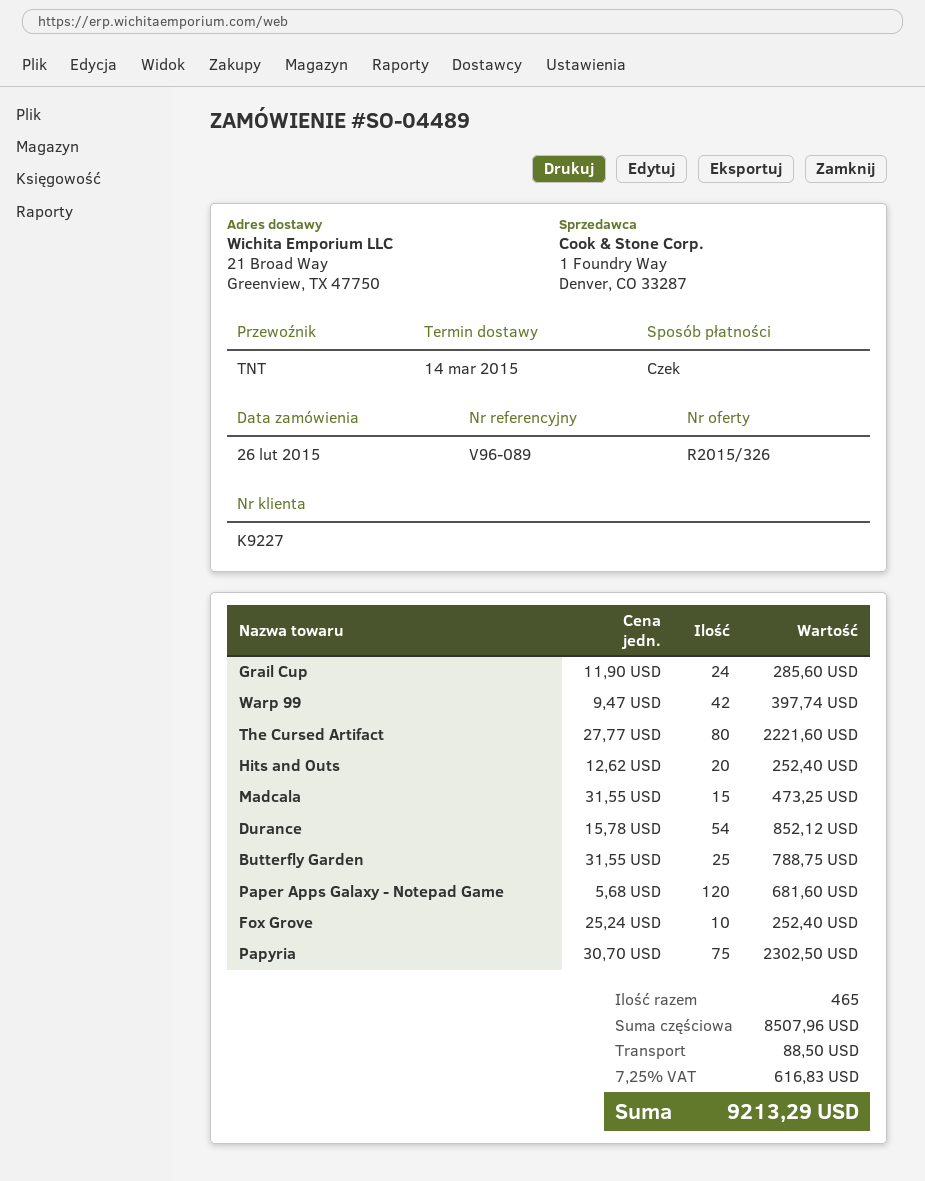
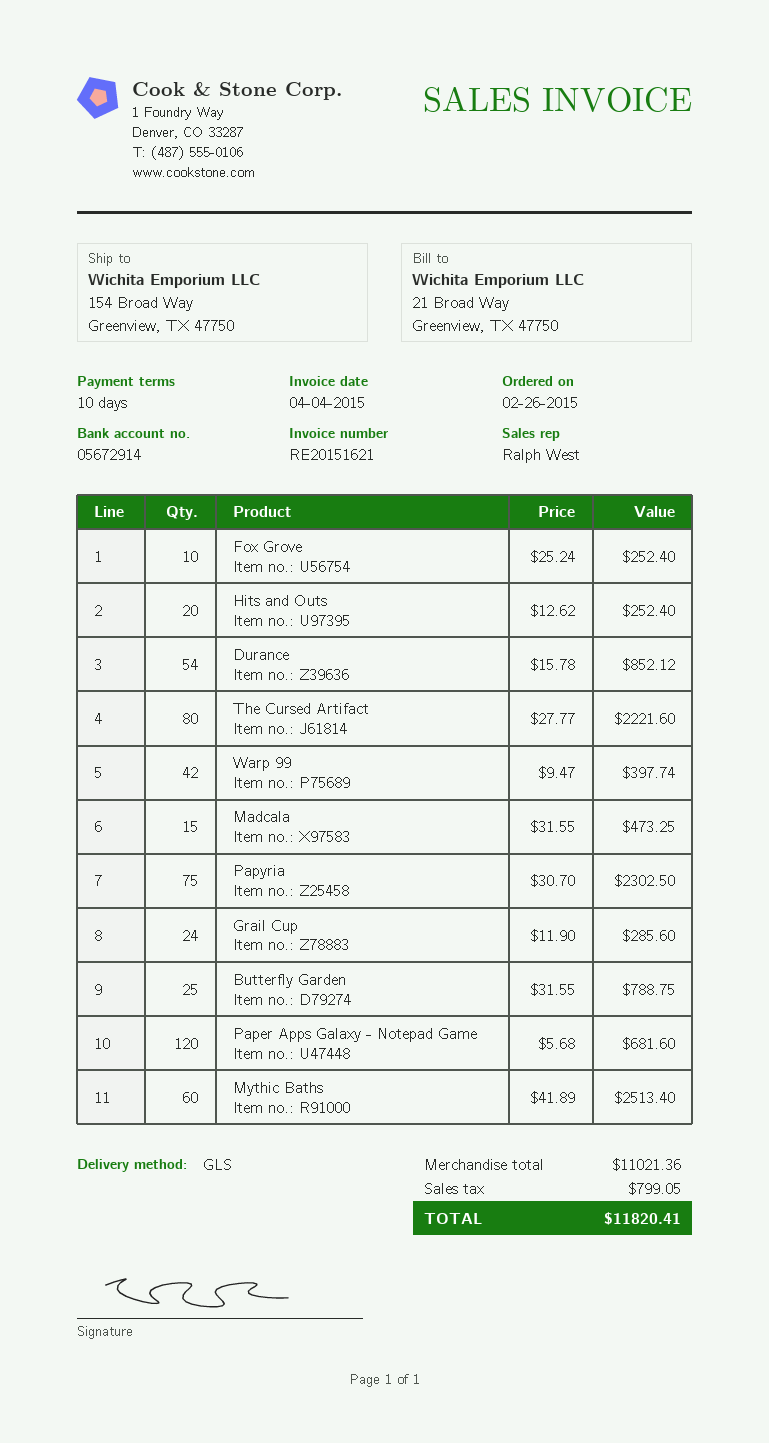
shipping method: TNT -> GLS
ship to: 21 Broad Way, Greenview, TX 47750 -> 154 Broad Way, Greenview, TX 47750
Mythic Baths: none -> 60 x 41.89 = 2513.40
subtotal: 8507.96 -> 11021.36
shipping: 88.50 -> none
tax: 616.83 -> 799.05
total: 9213.29 -> 11820.41

